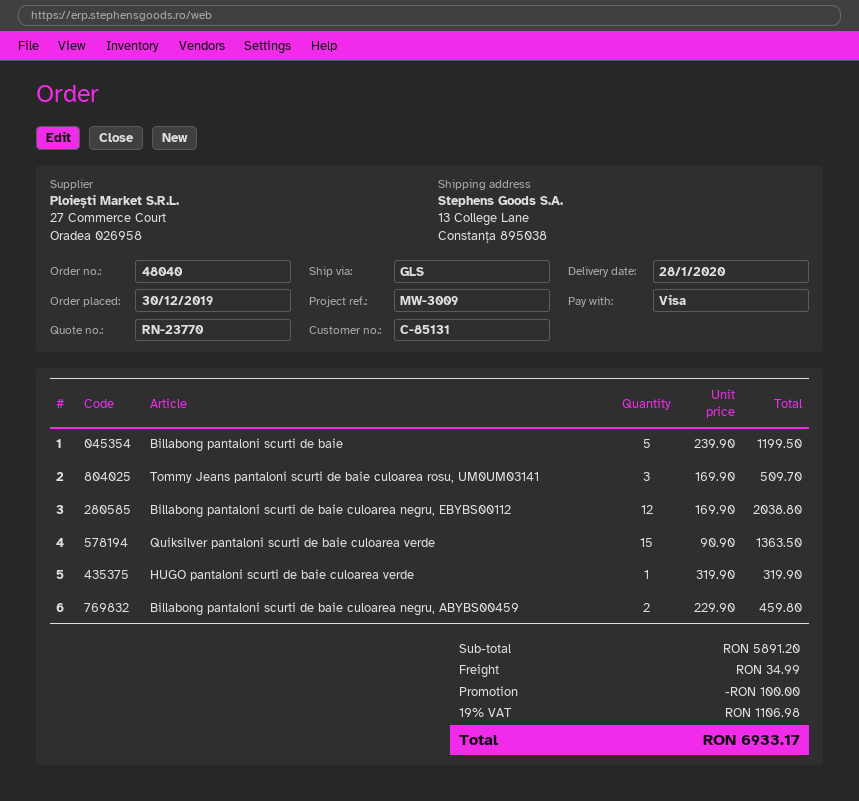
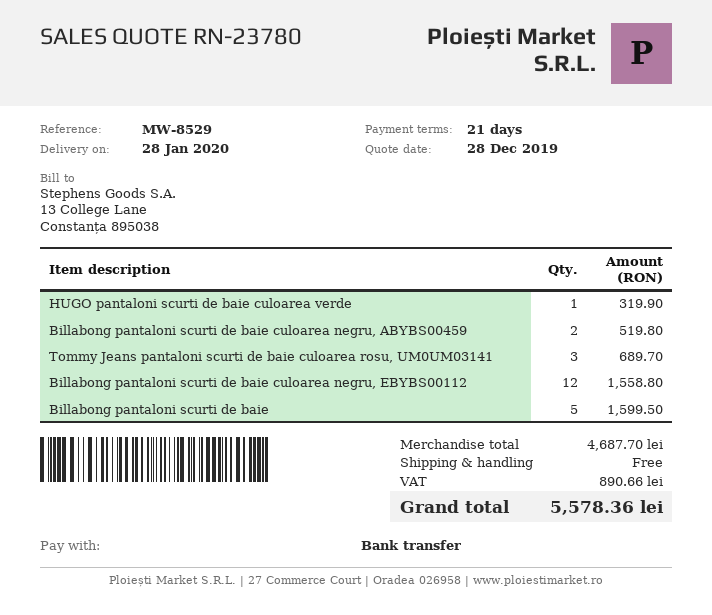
quote number: RN-23770 -> RN-23780
reference: MW-3009 -> MW-8529
payment method: Visa -> bank transfer
Billabong pantaloni scurti de baie: 5 for 1199.50 -> 5 for 1599.50
Tommy Jeans pantaloni scurti de baie culoarea rosu, UM0UM03141: 3 for 509.70 -> 3 for 689.70
Billabong pantaloni scurti de baie culoarea negru, EBYBS00112: 12 for 2038.80 -> 12 for 1558.80
Quiksilver pantaloni scurti de baie culoarea verde: 15 for 1363.50 -> none
Billabong pantaloni scurti de baie culoarea negru, ABYBS00459: 2 for 459.80 -> 2 for 519.80
subtotal: 5891.20 -> 4687.70
discount: 100.00 -> none
shipping: 34.99 -> 0.00
tax: 1106.98 -> 890.66
total: 6933.17 -> 5578.36

